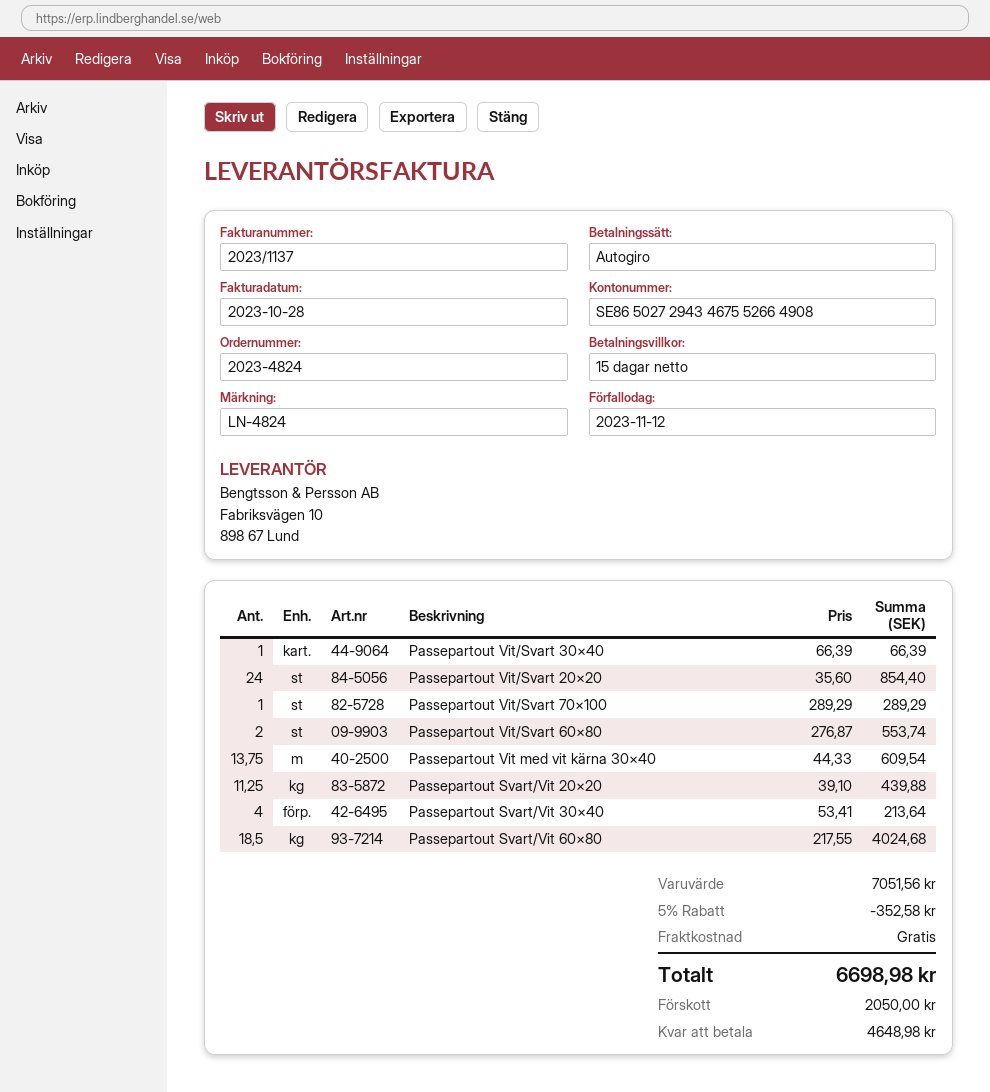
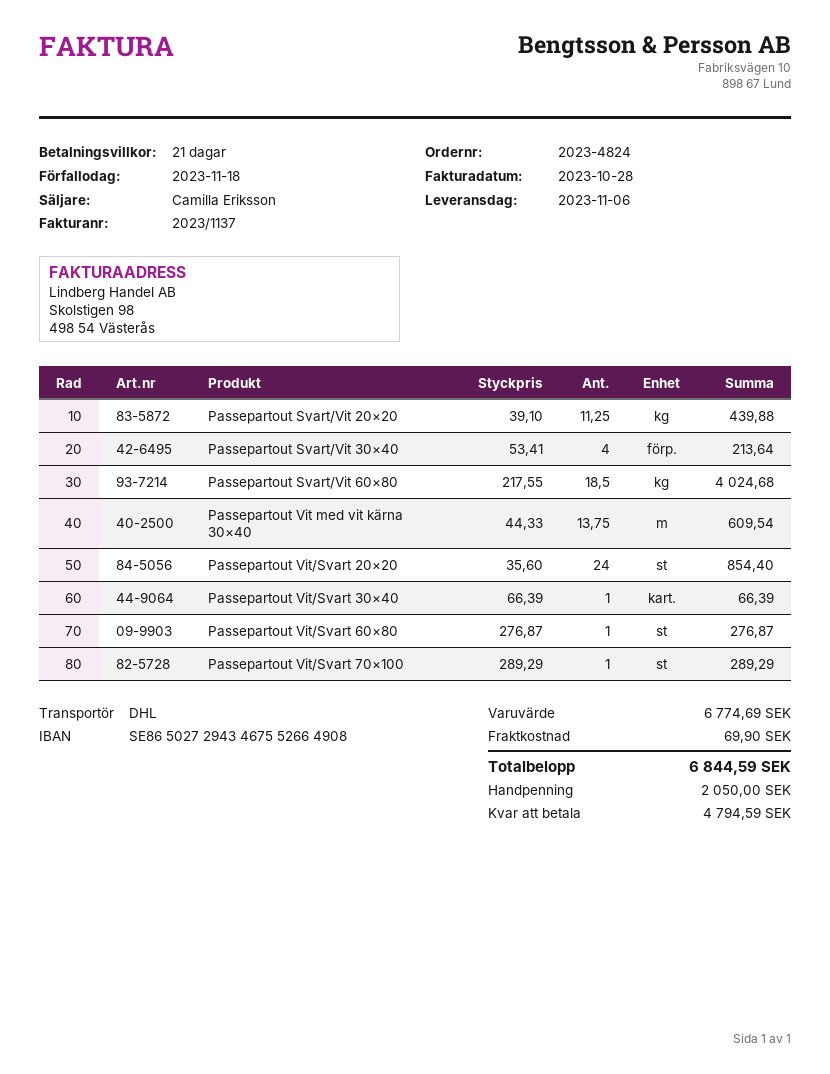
payment terms: 15 days -> 21 days
due date: 2023-11-12 -> 2023-11-18
Passepartout Vit/Svart 60×80: 2 x 276.87 = 553.74 -> 1 x 276.87 = 276.87
subtotal: 7051.56 -> 6774.69
discount: 5% = 352.58 -> none
shipping: 0.00 -> 69.90
total: 6698.98 -> 6844.59
balance: 4648.98 -> 4794.59

